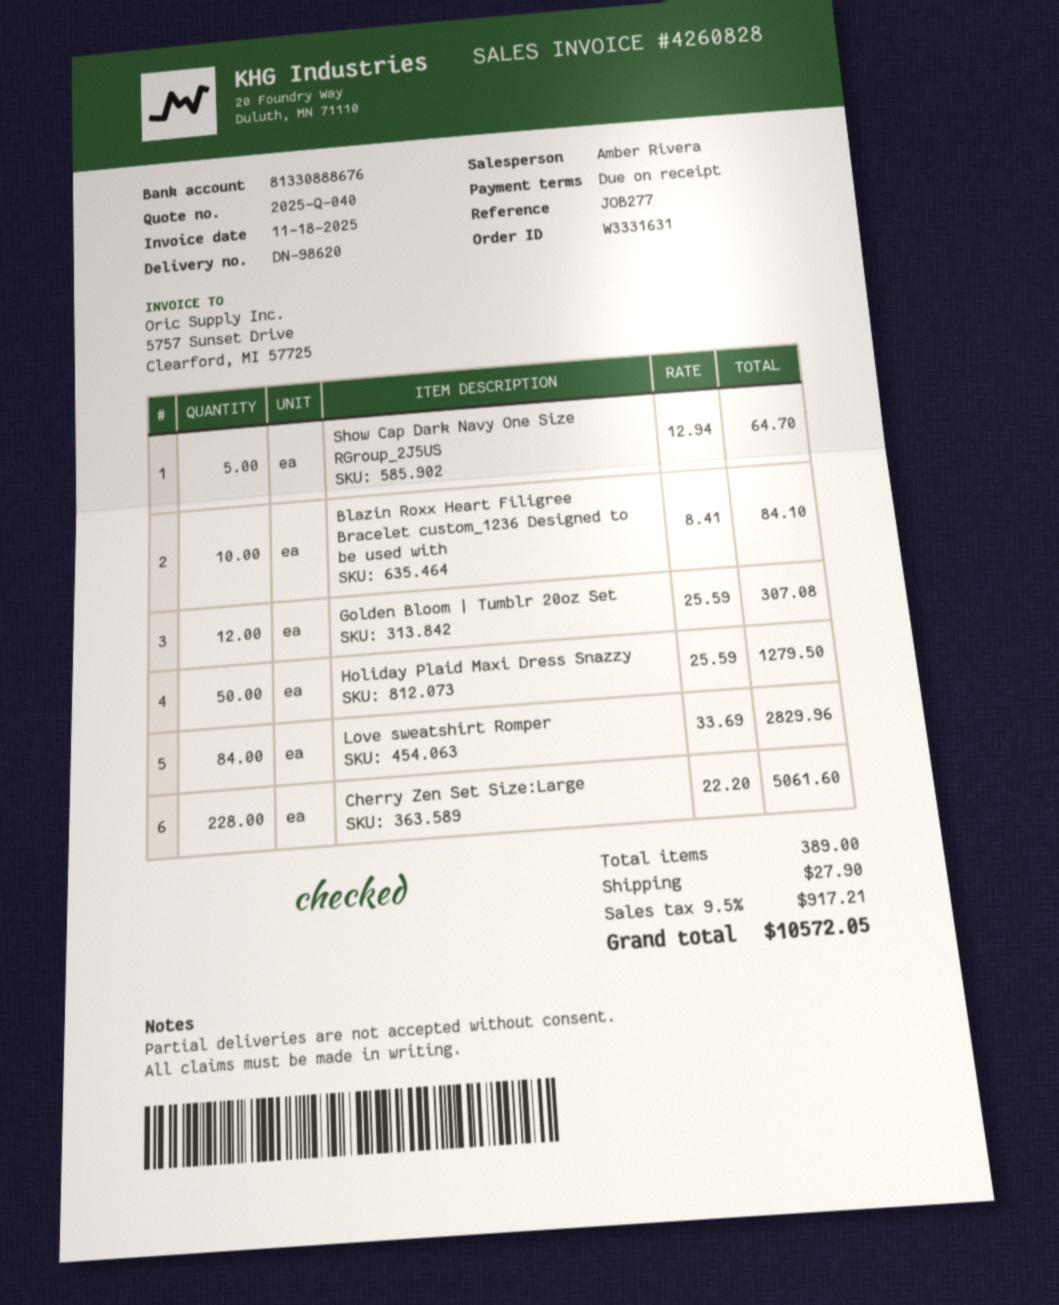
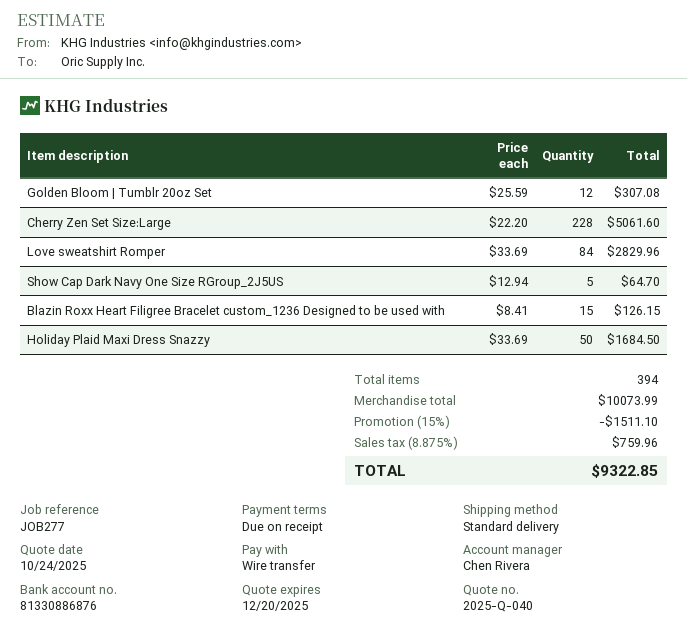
sales rep: Amber Rivera -> Chen Rivera
bank account: 81330888676 -> 81330886876
Blazin Roxx Heart Filigree Bracelet custom_1236 Designed to be used with: 10 x 8.41 = 84.10 -> 15 x 8.41 = 126.15
Holiday Plaid Maxi Dress Snazzy: 50 x 25.59 = 1279.50 -> 50 x 33.69 = 1684.50
total quantity: 389 -> 394
discount: none -> 15% = 1511.10
shipping: 27.90 -> none
tax: 9.5% = 917.21 -> 8.875% = 759.96
total: 10572.05 -> 9322.85

